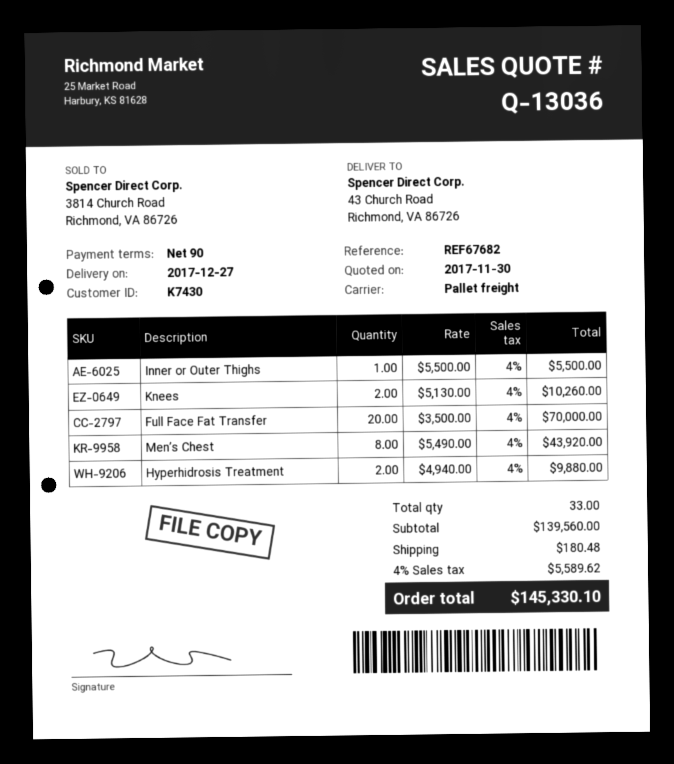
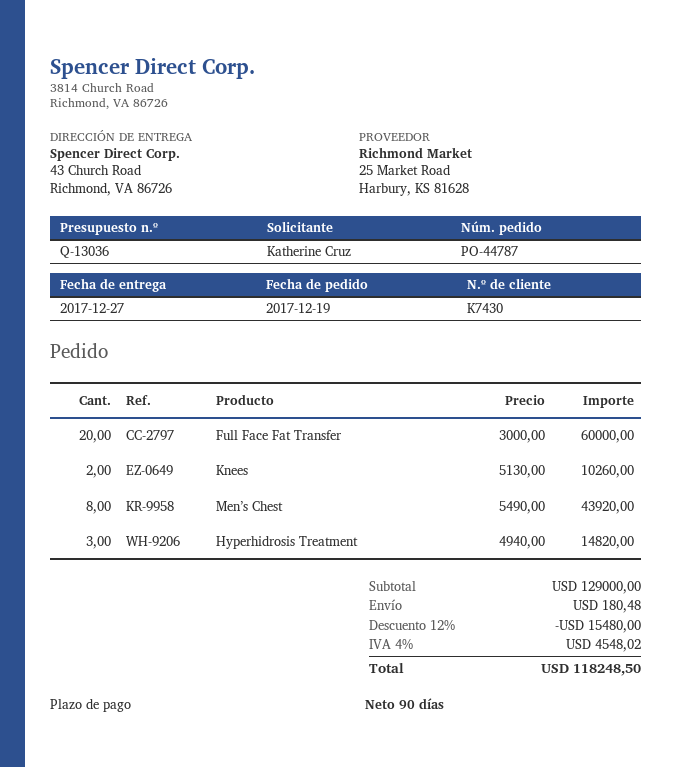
Inner or Outer Thighs: 1 x 5500.00 = 5500.00 -> none
Full Face Fat Transfer: 20 x 3500.00 = 70000.00 -> 20 x 3000.00 = 60000.00
Hyperhidrosis Treatment: 2 x 4940.00 = 9880.00 -> 3 x 4940.00 = 14820.00
subtotal: 139560.00 -> 129000.00
discount: none -> 12% = 15480.00
tax: 4% = 5589.62 -> 4% = 4548.02
total: 145330.10 -> 118248.50

